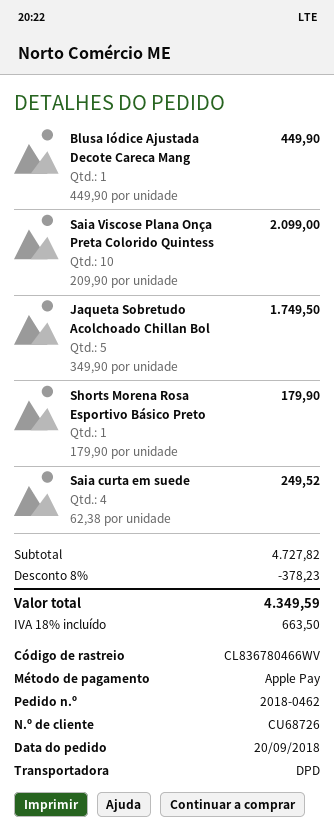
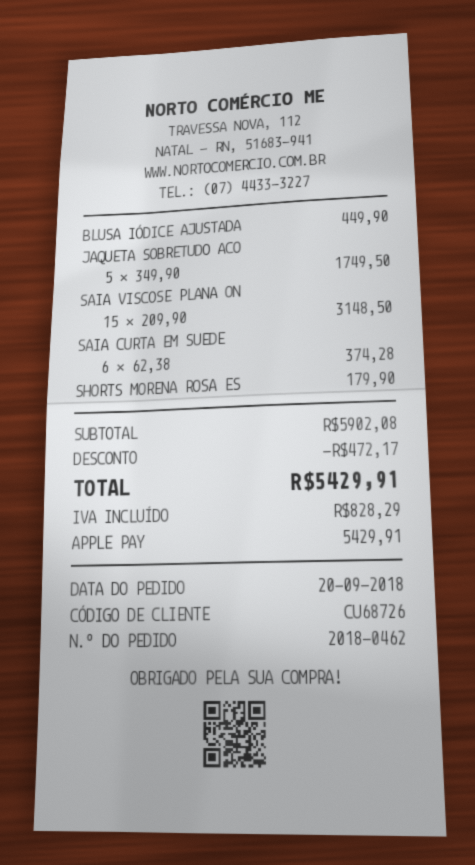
Saia Viscose Plana Onça Preta Colorido Quintess: 10 x 209.90 = 2099.00 -> 15 x 209.90 = 3148.50
Saia curta em suede: 4 x 62.38 = 249.52 -> 6 x 62.38 = 374.28
subtotal: 4727.82 -> 5902.08
discount: 378.23 -> 472.17
tax: 663.50 -> 828.29
total: 4349.59 -> 5429.91

